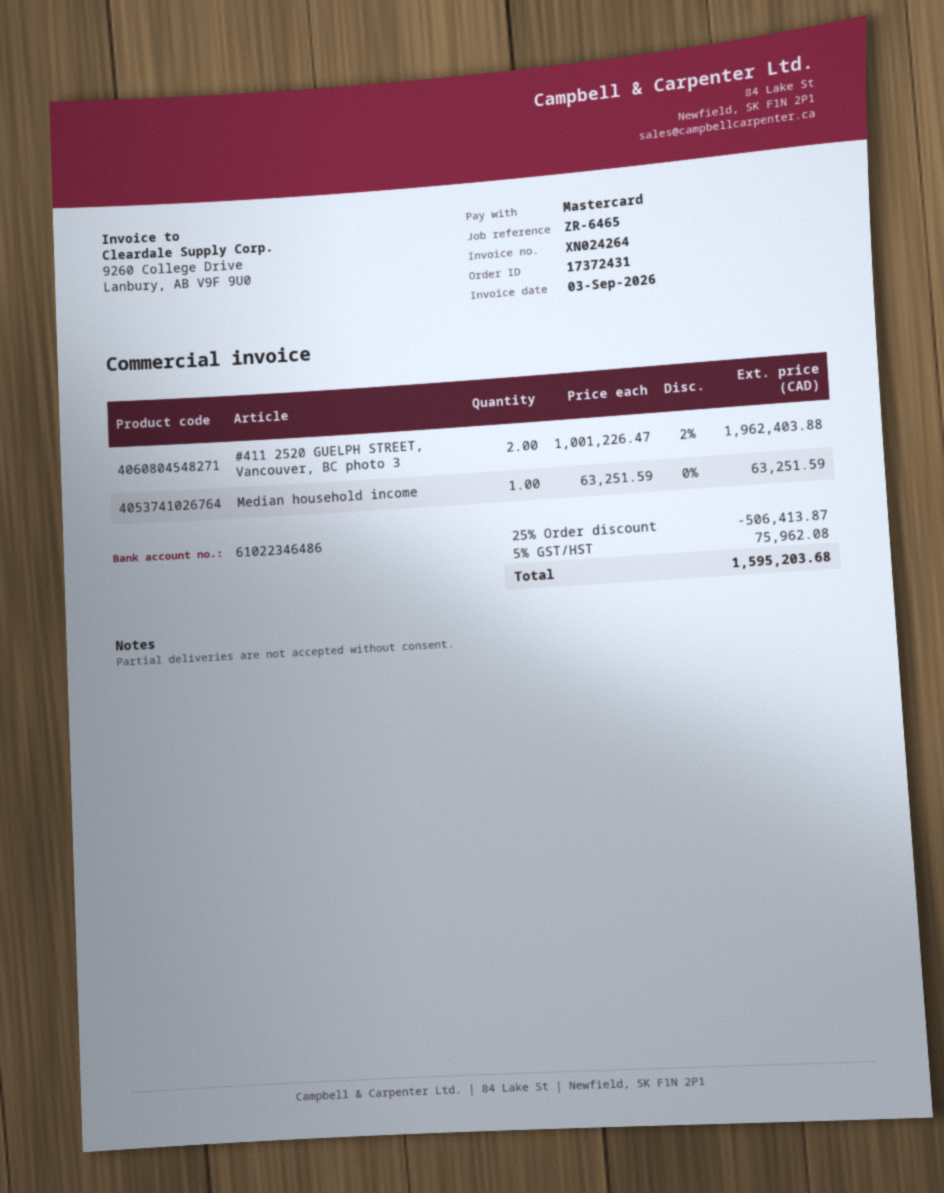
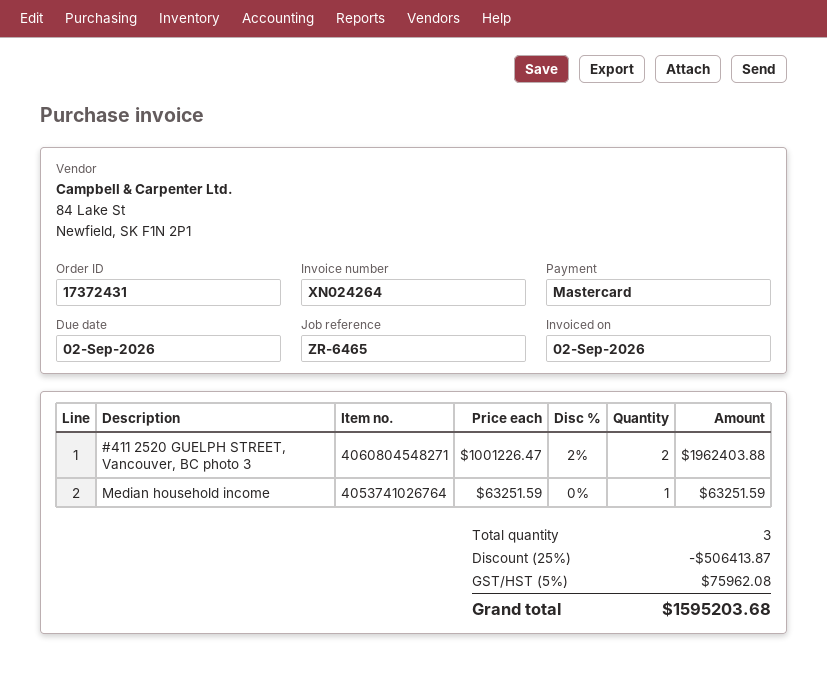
invoice date: 2026-09-03 -> 2026-09-02

